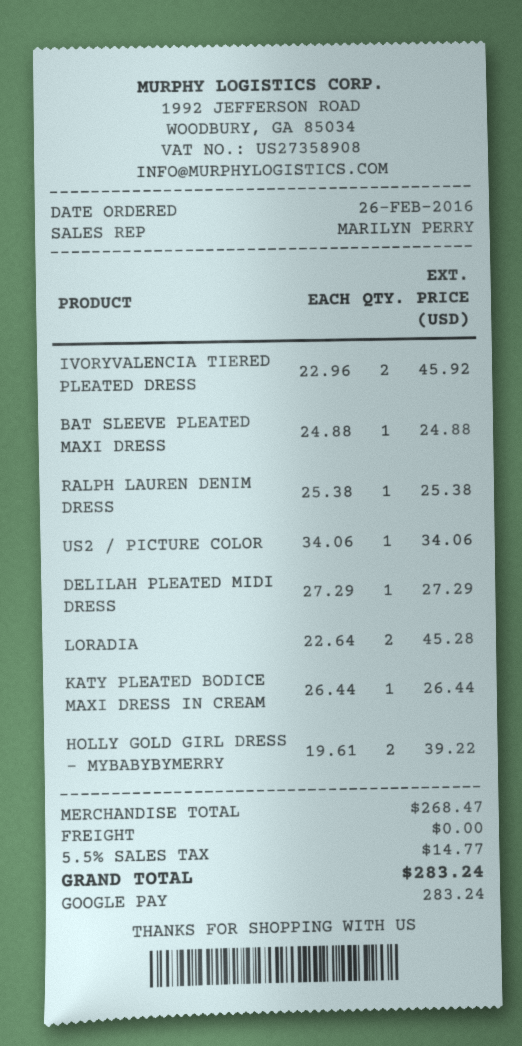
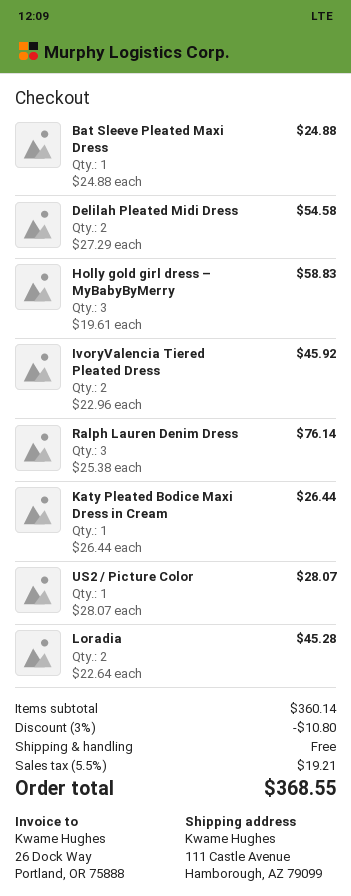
RALPH LAUREN DENIM DRESS: 1 x 25.38 = 25.38 -> 3 x 25.38 = 76.14
US2 / PICTURE COLOR: 1 x 34.06 = 34.06 -> 1 x 28.07 = 28.07
DELILAH PLEATED MIDI DRESS: 1 x 27.29 = 27.29 -> 2 x 27.29 = 54.58
HOLLY GOLD GIRL DRESS – MYBABYBYMERRY: 2 x 19.61 = 39.22 -> 3 x 19.61 = 58.83
subtotal: 268.47 -> 360.14
discount: none -> 3% = 10.80
tax: 5.5% = 14.77 -> 5.5% = 19.21
total: 283.24 -> 368.55

